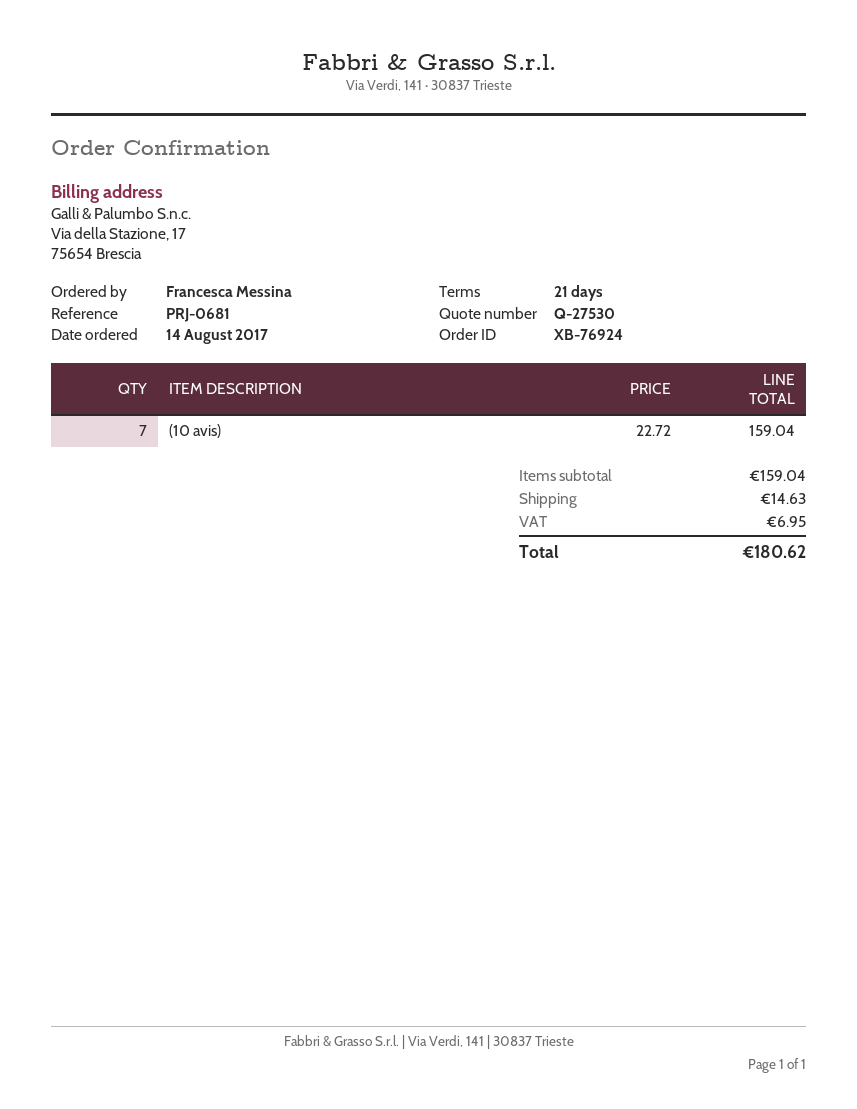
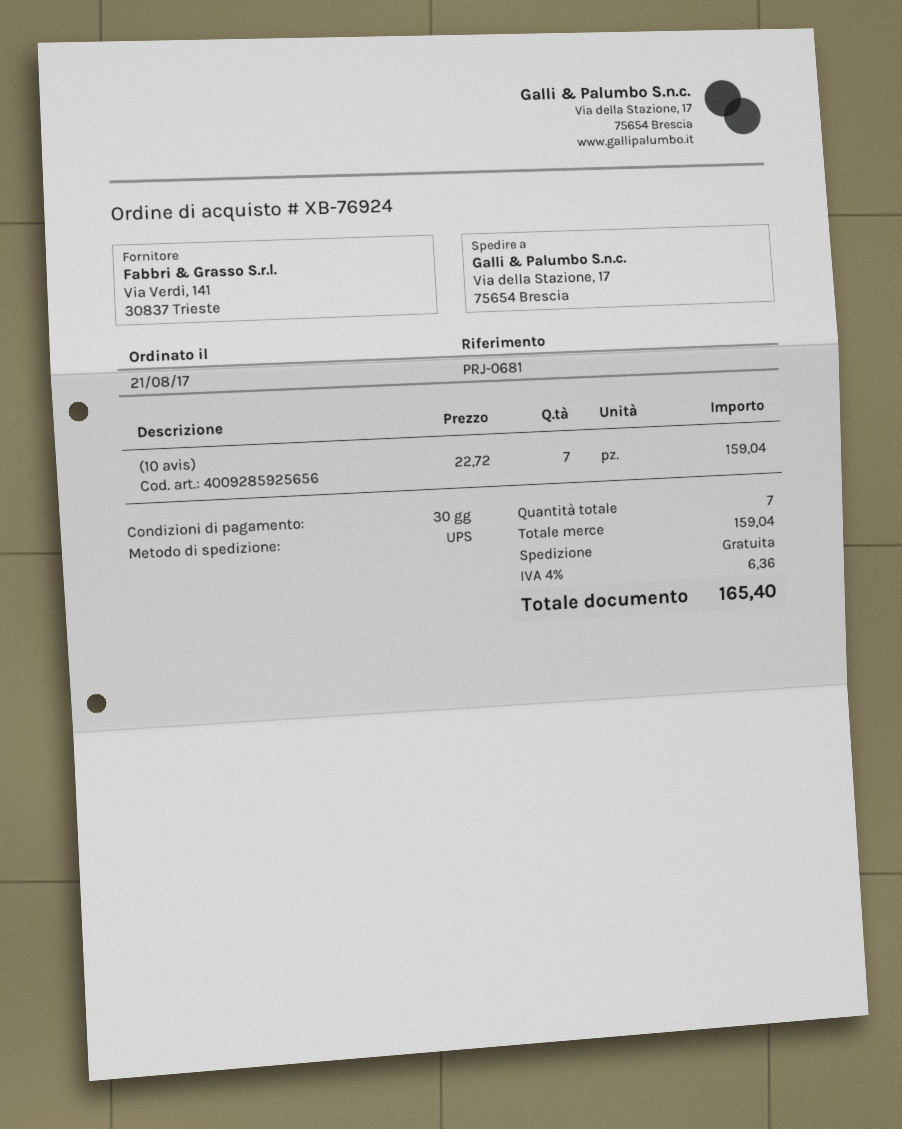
order date: 2017-08-14 -> 2017-08-21
payment terms: 21 days -> 30 days
shipping: 14.63 -> 0.00
tax: 6.95 -> 6.36
total: 180.62 -> 165.40

